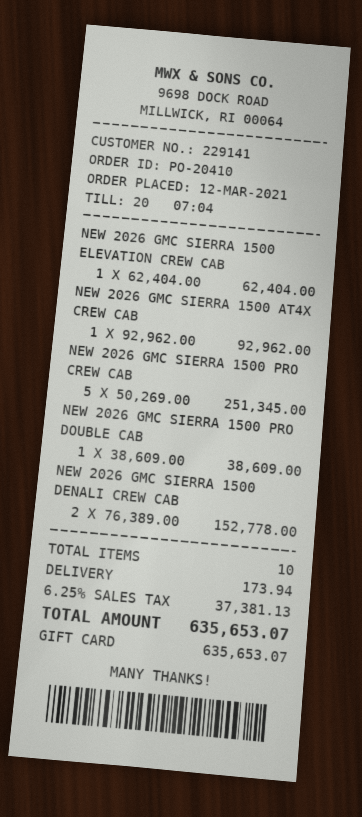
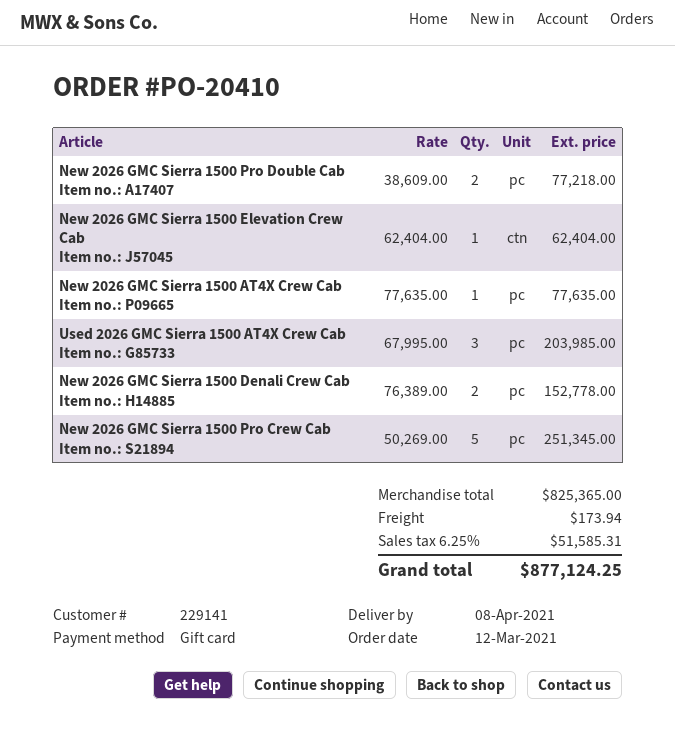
NEW 2026 GMC SIERRA 1500 AT4X CREW CAB: 1 x 92962.00 = 92962.00 -> 1 x 77635.00 = 77635.00
NEW 2026 GMC SIERRA 1500 PRO DOUBLE CAB: 1 x 38609.00 = 38609.00 -> 2 x 38609.00 = 77218.00
Used 2026 GMC Sierra 1500 AT4X Crew Cab: none -> 3 x 67995.00 = 203985.00
tax: 6.25% = 37381.13 -> 6.25% = 51585.31
total: 635653.07 -> 877124.25

